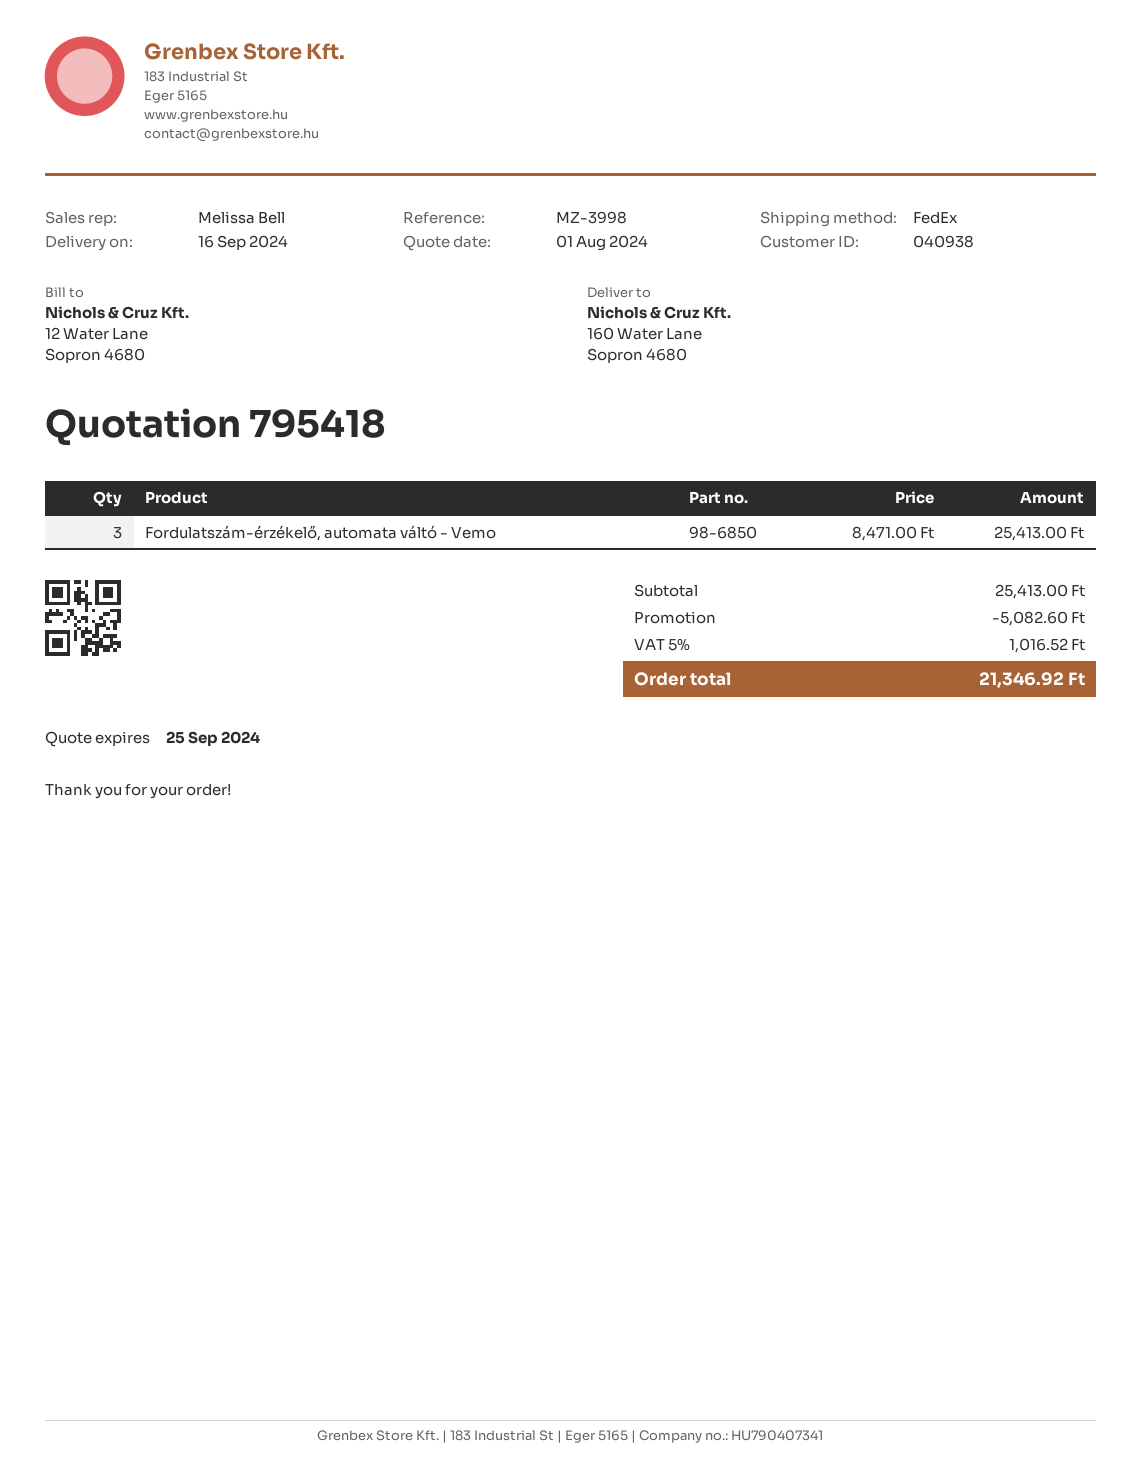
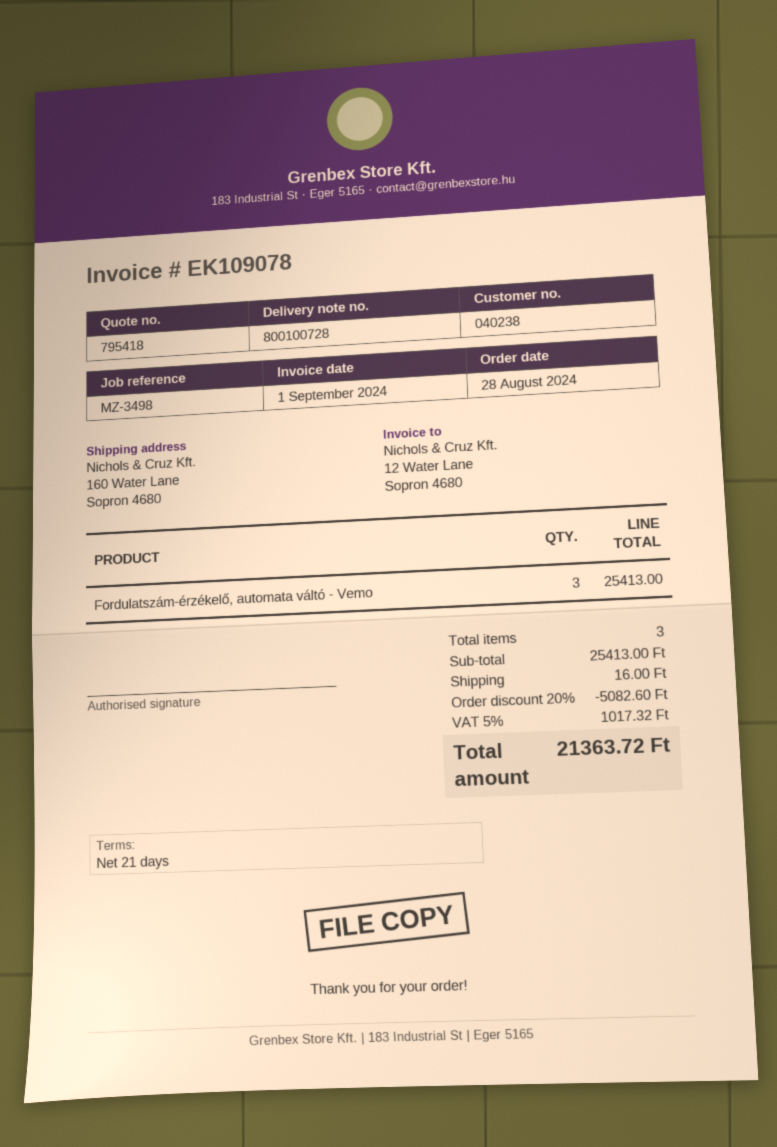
customer number: 040938 -> 040238
reference: MZ-3998 -> MZ-3498
shipping: none -> 16.00
tax: 5% = 1016.52 -> 5% = 1017.32
total: 21346.92 -> 21363.72

